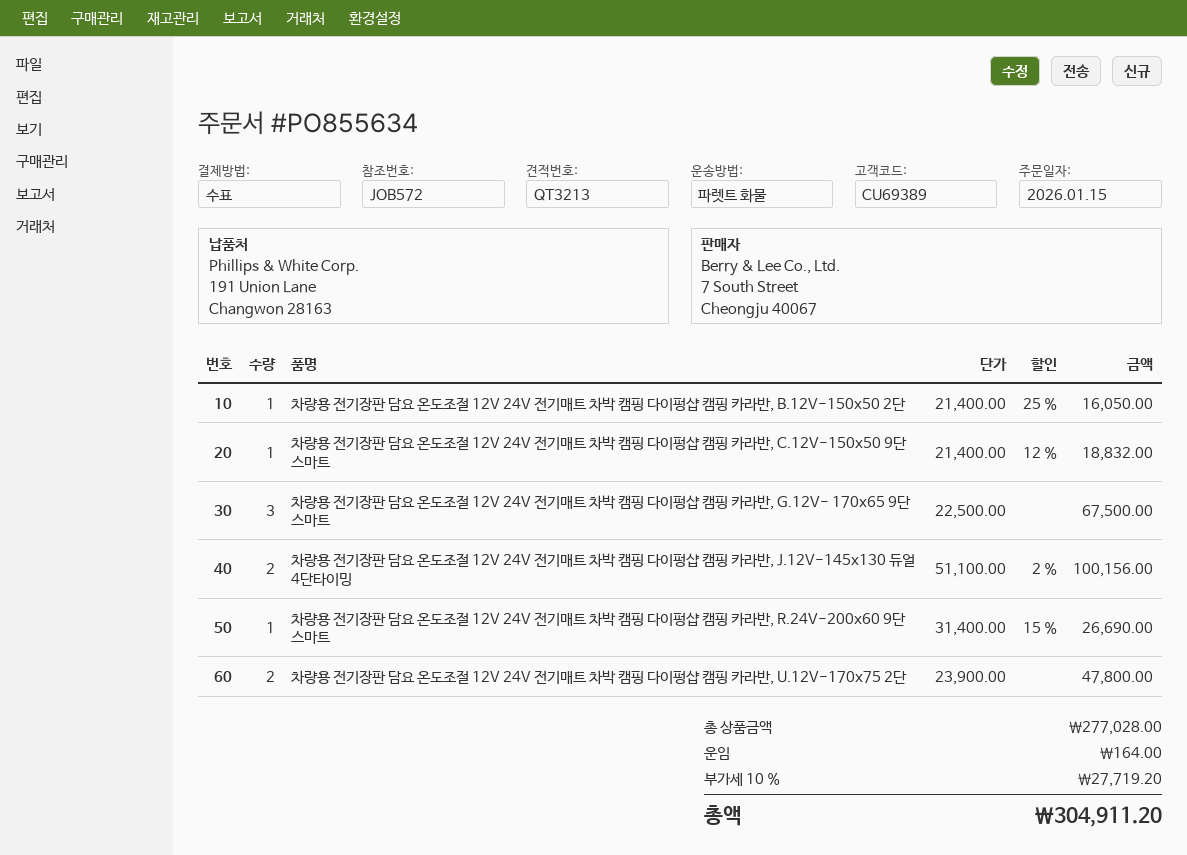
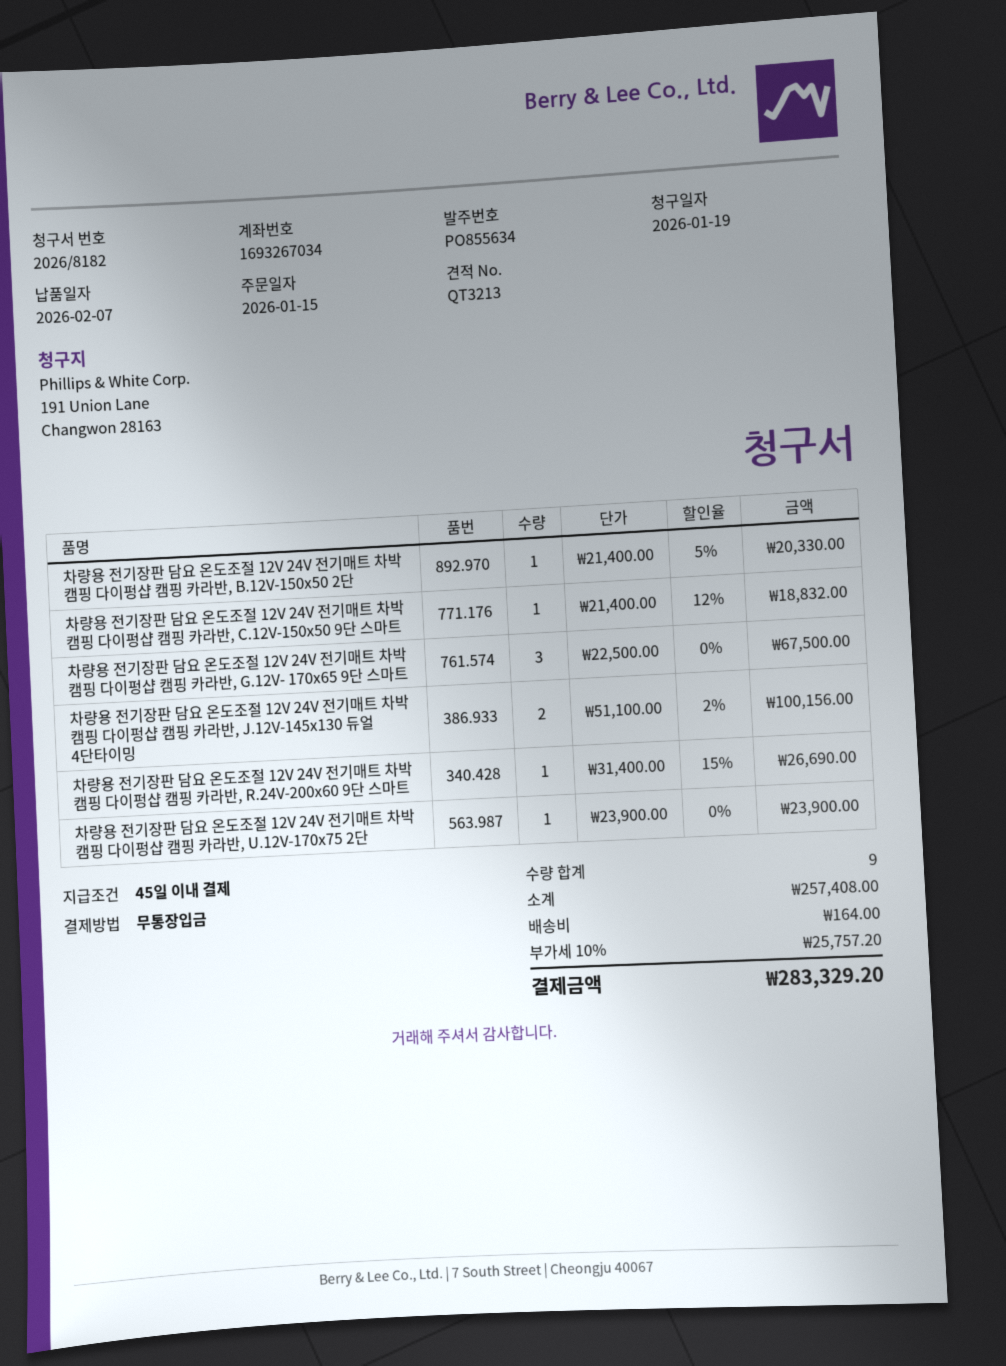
payment method: cheque -> bank transfer
차량용 전기장판 담요 온도조절 12V 24V 전기매트 차박 캠핑 다이펑샵 캠핑 카라반, B.12V-150x50 2단: 1 x 21400.00 - 25% = 16050.00 -> 1 x 21400.00 - 5% = 20330.00
차량용 전기장판 담요 온도조절 12V 24V 전기매트 차박 캠핑 다이펑샵 캠핑 카라반, U.12V-170x75 2단: 2 x 23900.00 = 47800.00 -> 1 x 23900.00 = 23900.00
subtotal: 277028.00 -> 257408.00
tax: 10% = 27719.20 -> 10% = 25757.20
total: 304911.20 -> 283329.20

